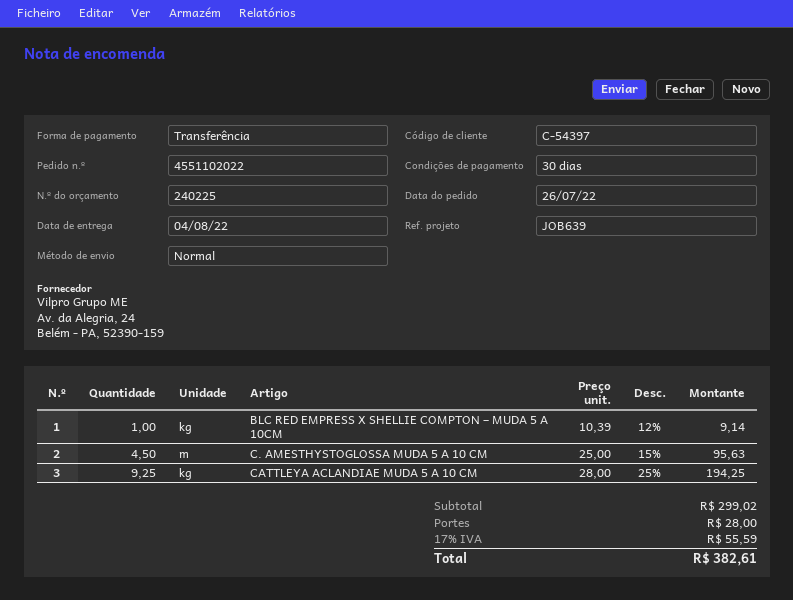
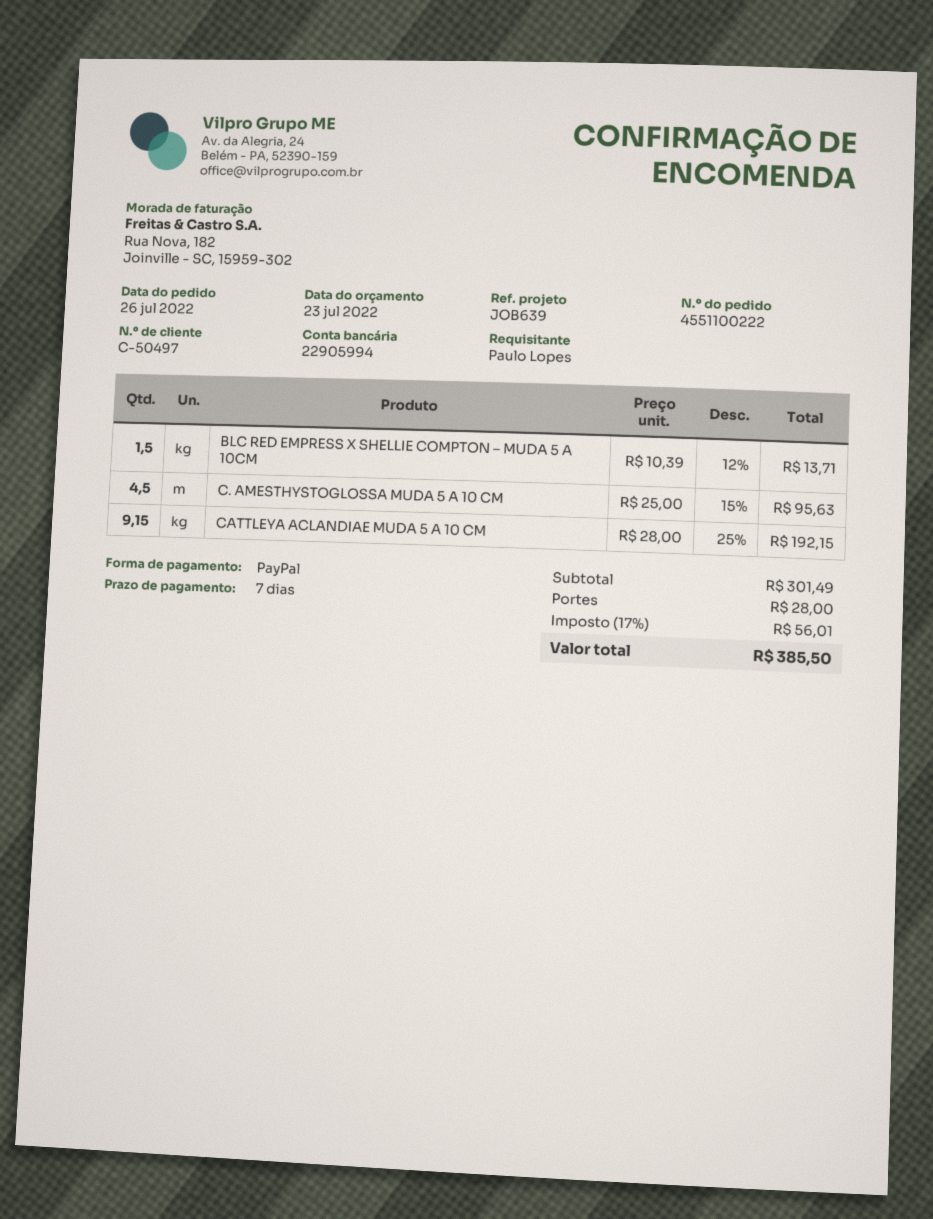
order number: 4551102022 -> 4551100222
payment terms: 30 days -> 7 days
customer number: C-54397 -> C-50497
payment method: bank transfer -> PayPal
BLC RED EMPRESS X SHELLIE COMPTON – MUDA 5 A 10CM: 1 x 10.39 - 12% = 9.14 -> 1.5 x 10.39 - 12% = 13.71
CATTLEYA ACLANDIAE MUDA 5 A 10 CM: 9.25 x 28.00 - 25% = 194.25 -> 9.15 x 28.00 - 25% = 192.15
subtotal: 299.02 -> 301.49
tax: 17% = 55.59 -> 17% = 56.01
total: 382.61 -> 385.50

